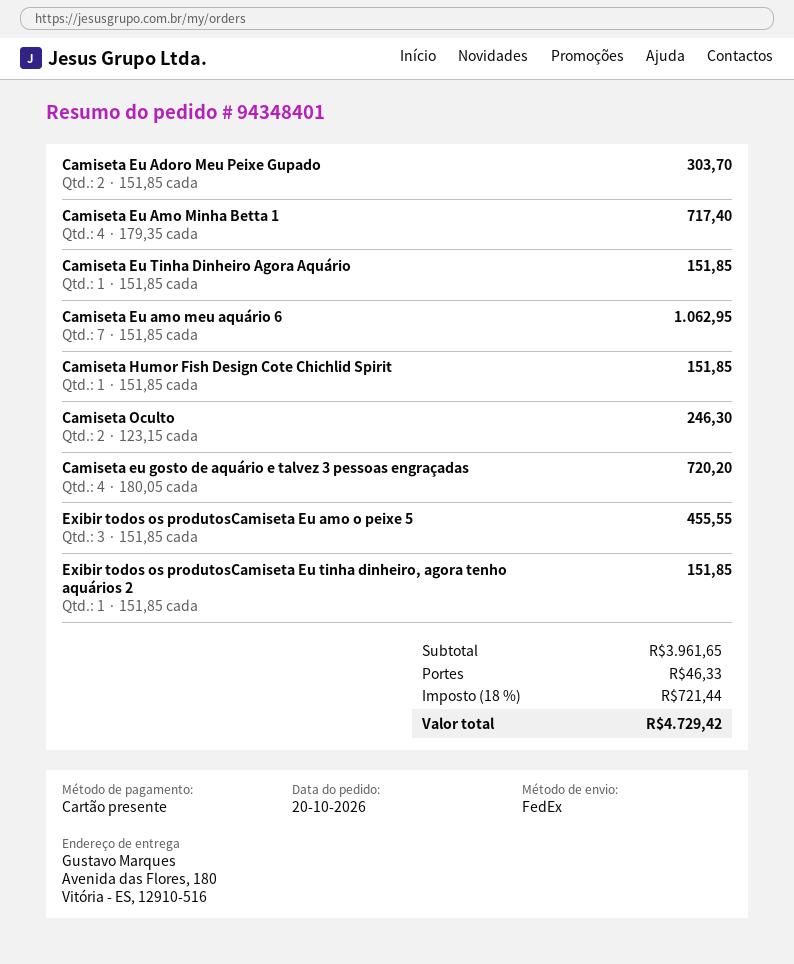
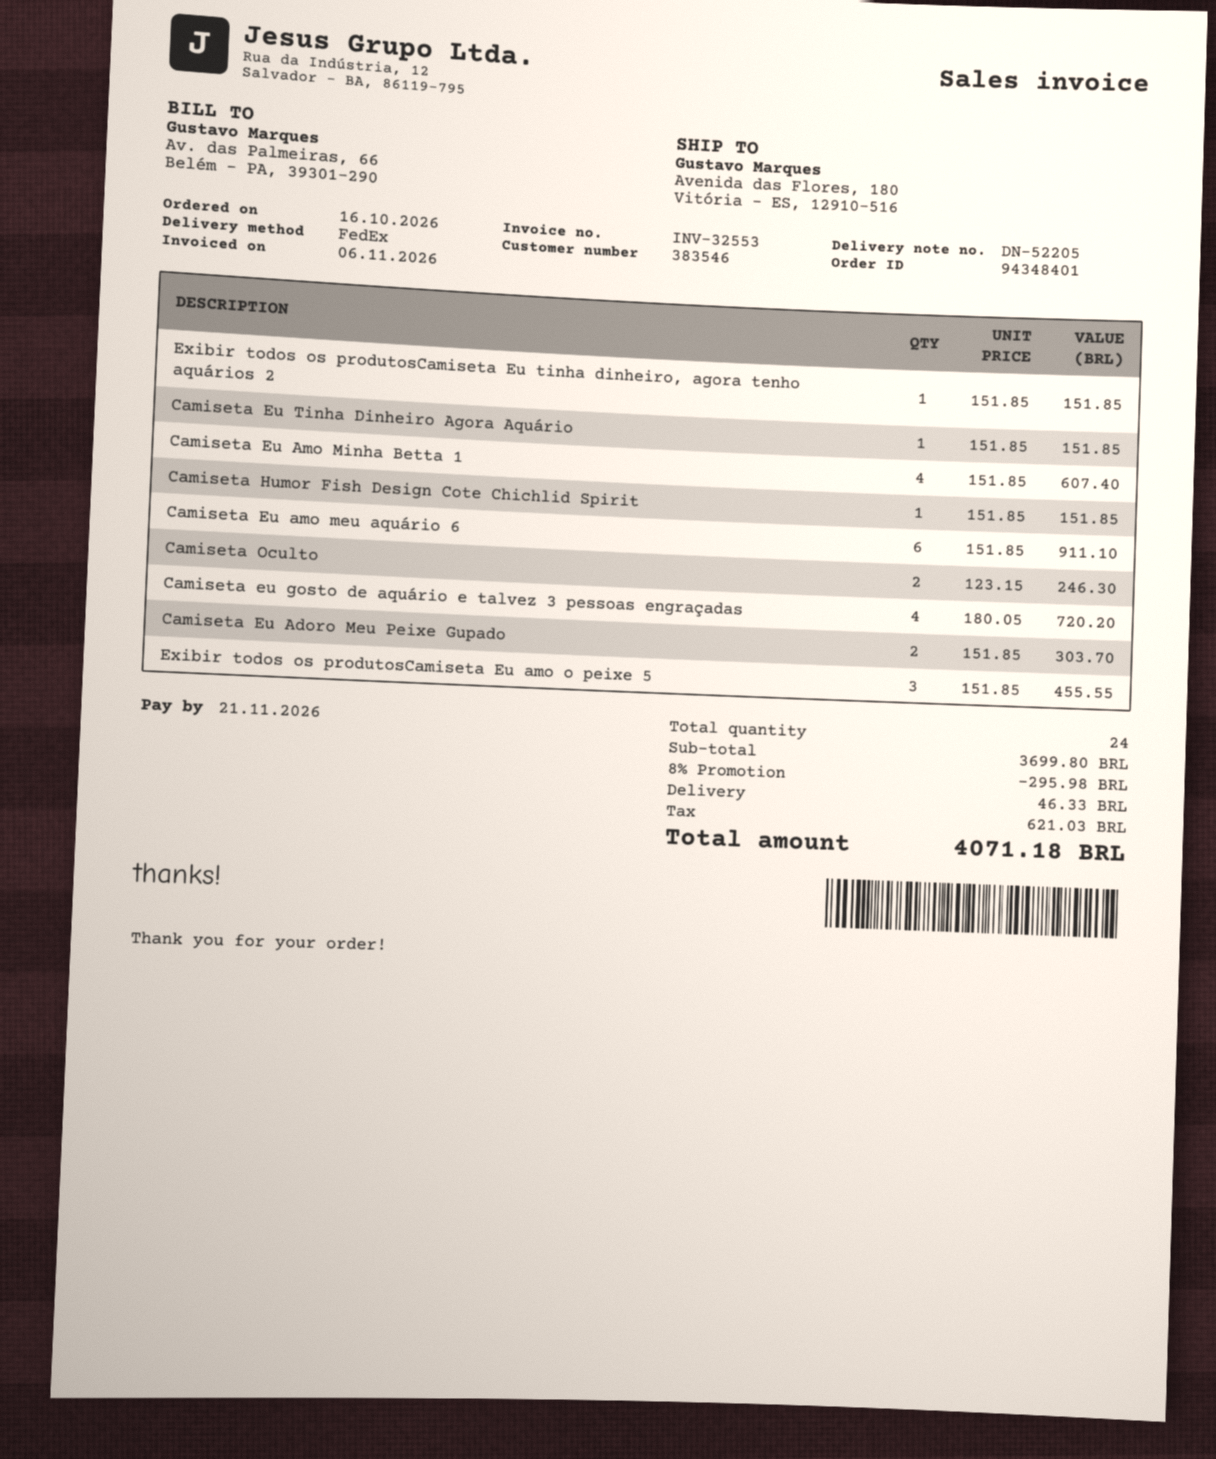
order date: 2026-10-20 -> 2026-10-16
Camiseta Eu Amo Minha Betta 1: 4 x 179.35 = 717.40 -> 4 x 151.85 = 607.40
Camiseta Eu amo meu aquário 6: 7 x 151.85 = 1062.95 -> 6 x 151.85 = 911.10
subtotal: 3961.65 -> 3699.80
discount: none -> 8% = 295.98
tax: 721.44 -> 621.03
total: 4729.42 -> 4071.18

